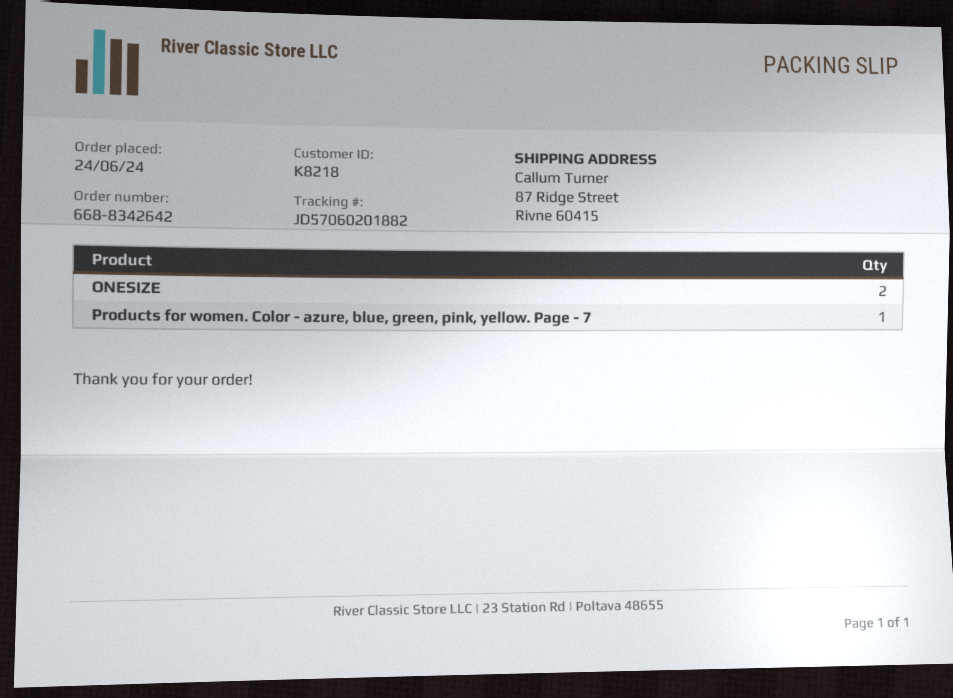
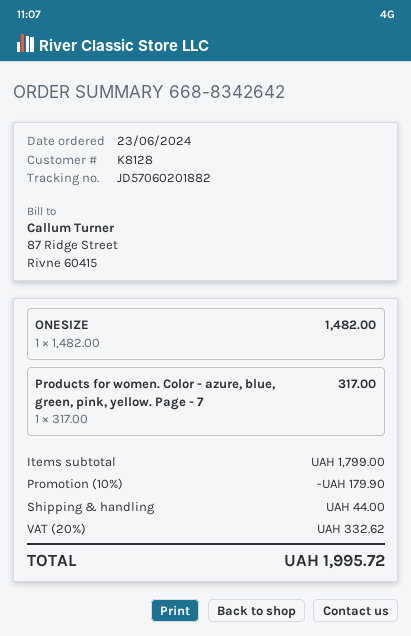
order date: 2024-06-24 -> 2024-06-23
customer number: K8218 -> K8128
ONESIZE: 2 -> 1

